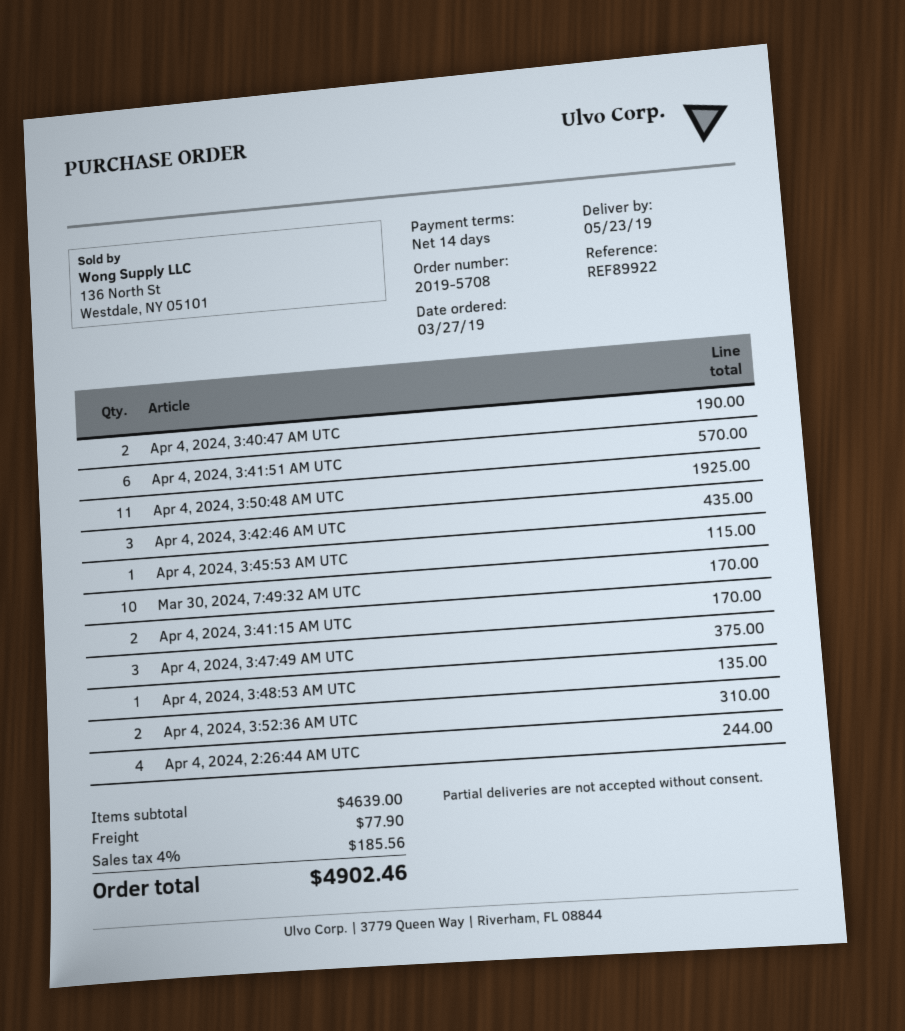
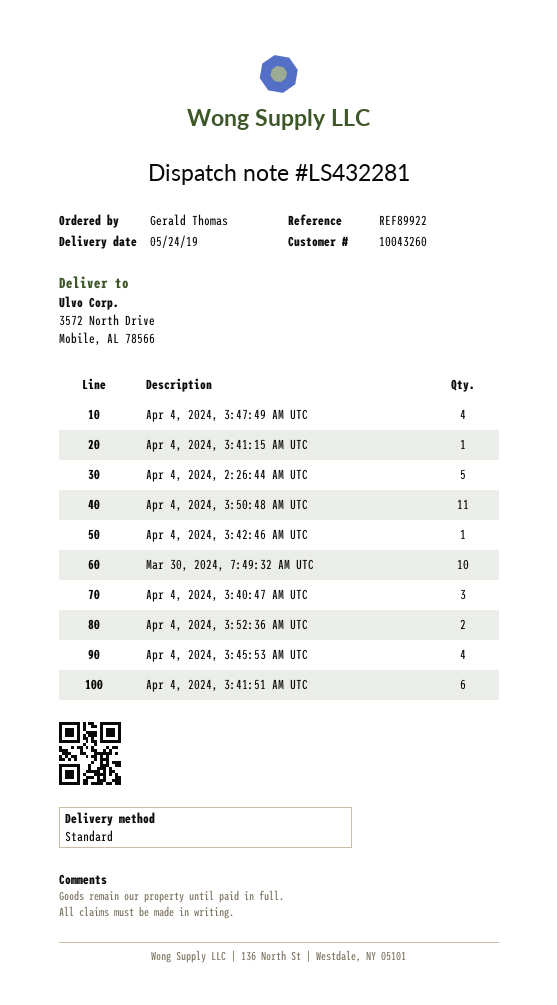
delivery date: 2019-05-23 -> 2019-05-24
Apr 4, 2024, 3:40:47 AM UTC: 2 -> 3
Apr 4, 2024, 3:42:46 AM UTC: 3 -> 1
Apr 4, 2024, 3:45:53 AM UTC: 1 -> 4
Apr 4, 2024, 3:41:15 AM UTC: 2 -> 1
Apr 4, 2024, 3:47:49 AM UTC: 3 -> 4
Apr 4, 2024, 3:48:53 AM UTC: 1 -> none
Apr 4, 2024, 2:26:44 AM UTC: 4 -> 5

